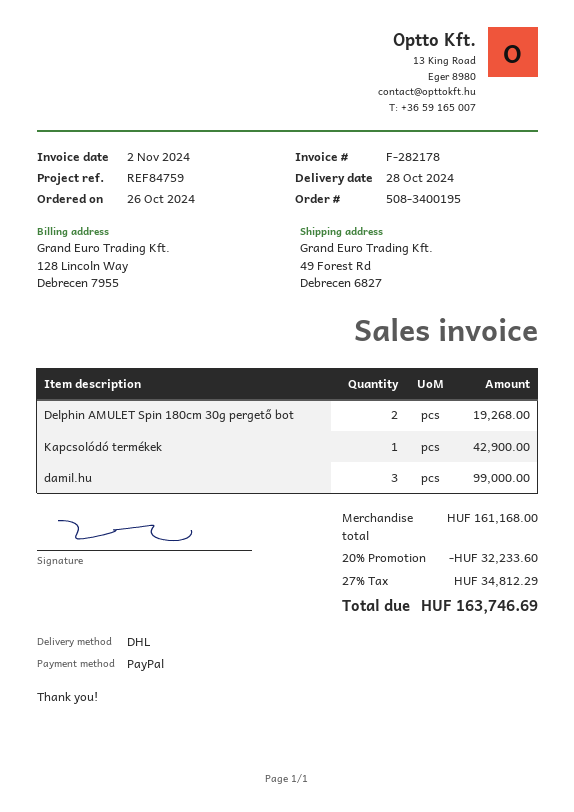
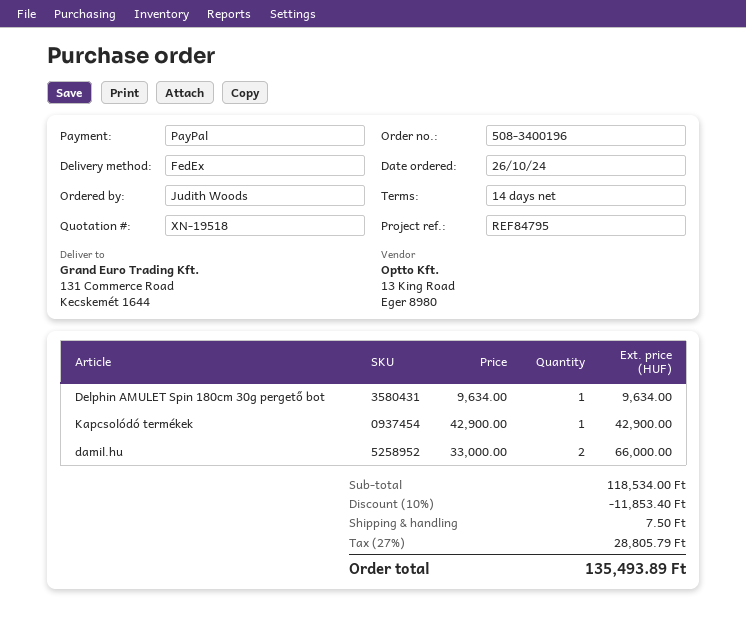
order number: 508-3400195 -> 508-3400196
reference: REF84759 -> REF84795
shipping method: DHL -> FedEx
ship to: 49 Forest Rd, Debrecen 6827 -> 131 Commerce Road, Kecskemét 1644
Delphin AMULET Spin 180cm 30g pergető bot: 2 for 19268.00 -> 1 for 9634.00
damil.hu: 3 for 99000.00 -> 2 for 66000.00
subtotal: 161168.00 -> 118534.00
discount: 20% = 32233.60 -> 10% = 11853.40
shipping: none -> 7.50
tax: 27% = 34812.29 -> 27% = 28805.79
total: 163746.69 -> 135493.89

